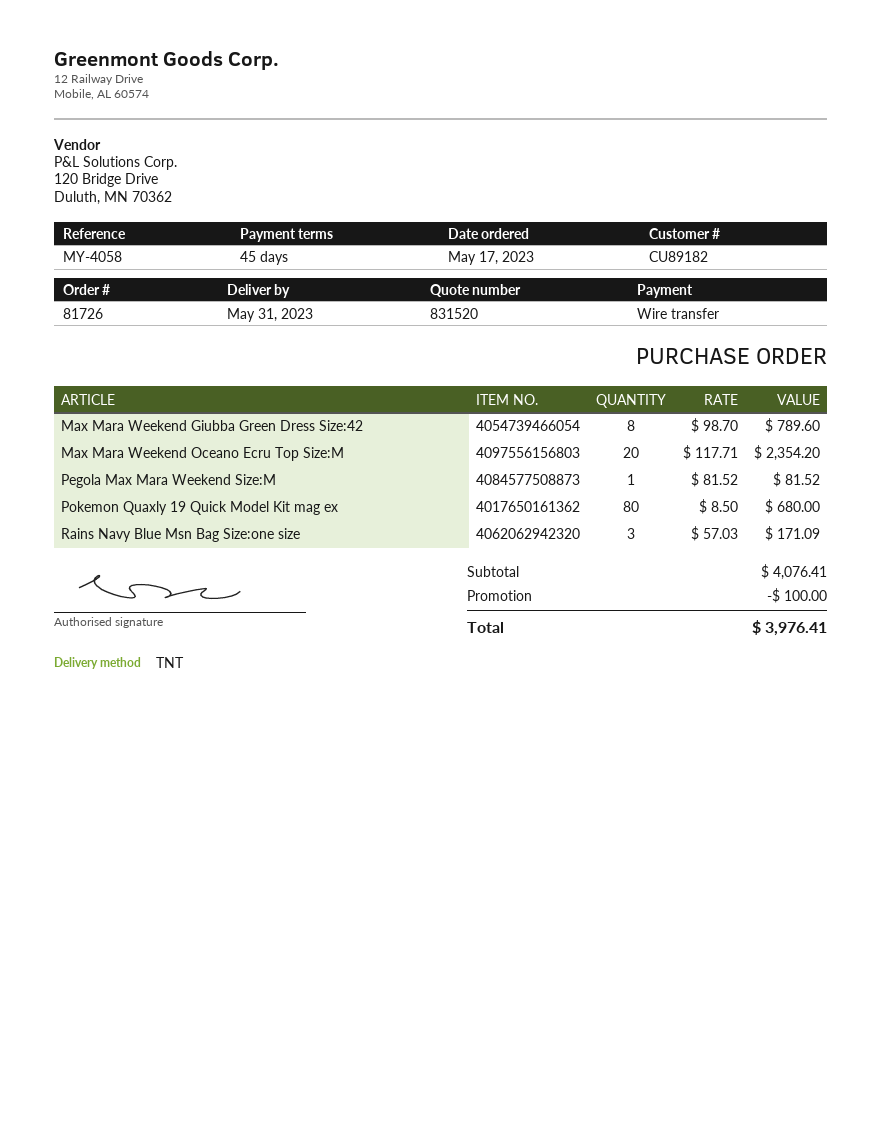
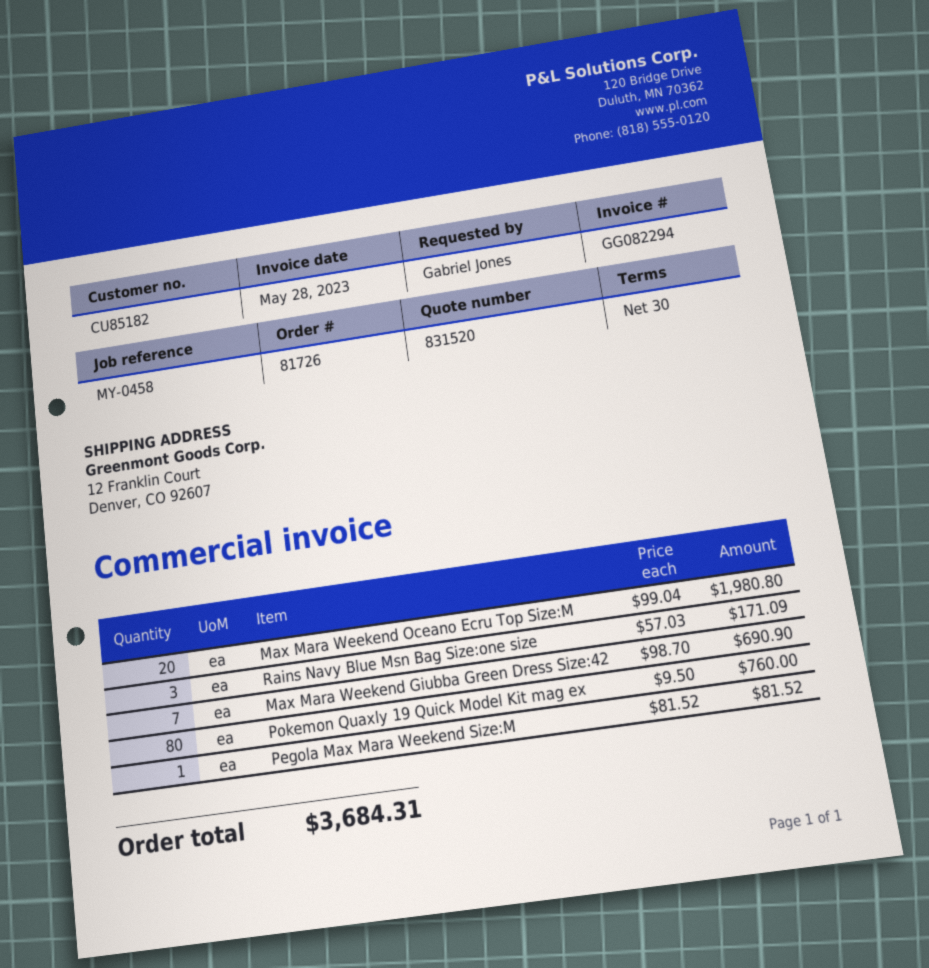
payment terms: 45 days -> 30 days
customer number: CU89182 -> CU85182
reference: MY-4058 -> MY-0458
Max Mara Weekend Giubba Green Dress Size:42: 8 x 98.70 = 789.60 -> 7 x 98.70 = 690.90
Max Mara Weekend Oceano Ecru Top Size:M: 20 x 117.71 = 2354.20 -> 20 x 99.04 = 1980.80
Pokemon Quaxly 19 Quick Model Kit mag ex: 80 x 8.50 = 680.00 -> 80 x 9.50 = 760.00
discount: 100.00 -> none
total: 3976.41 -> 3684.31

